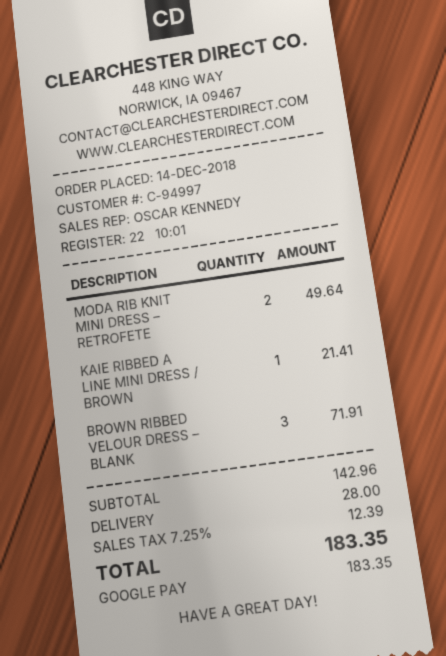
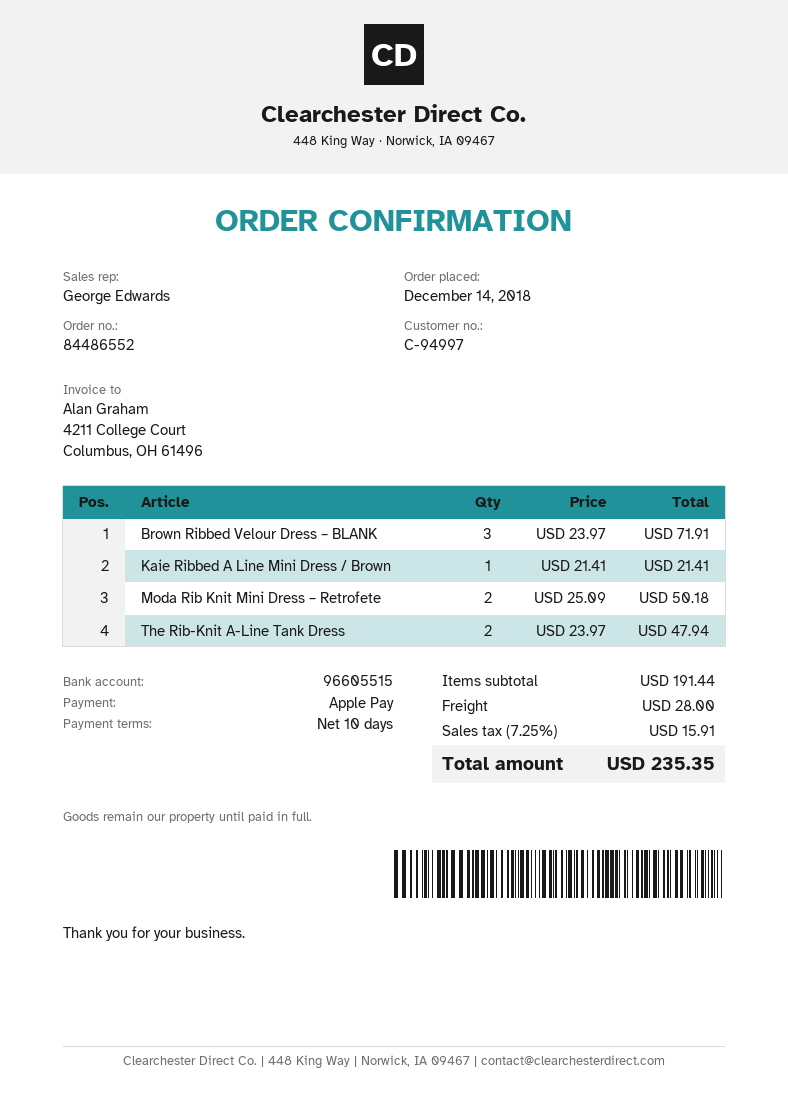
sales rep: OSCAR KENNEDY -> George Edwards
payment method: Google Pay -> Apple Pay
MODA RIB KNIT MINI DRESS – RETROFETE: 2 for 49.64 -> 2 for 50.18
The Rib-Knit A-Line Tank Dress: none -> 2 for 47.94
subtotal: 142.96 -> 191.44
tax: 7.25% = 12.39 -> 7.25% = 15.91
total: 183.35 -> 235.35

